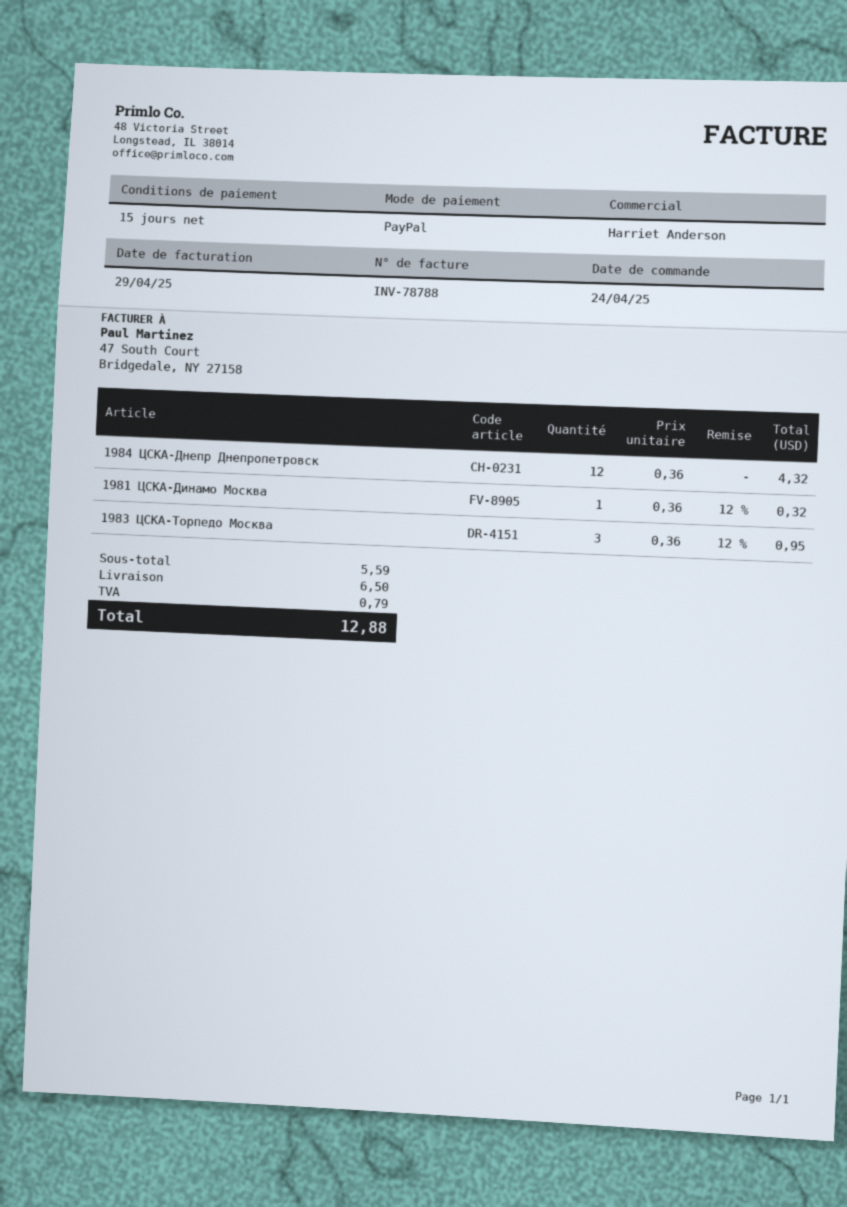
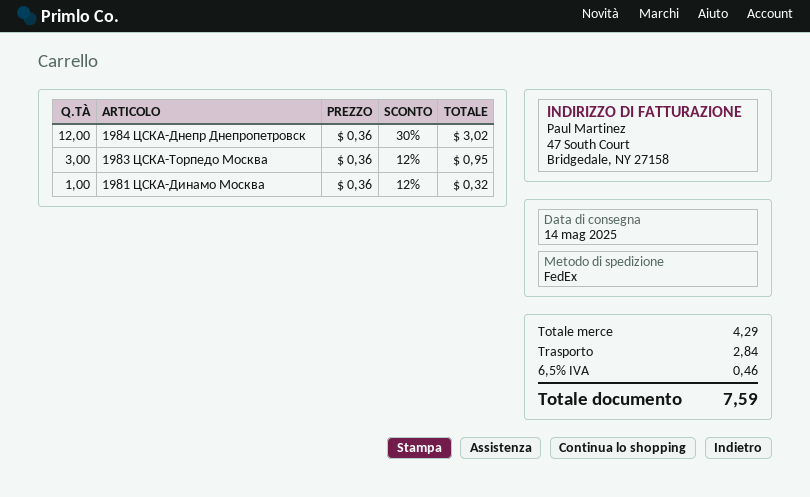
1984 ЦСКА-Днепр Днепропетровск: 12 x 0.36 = 4.32 -> 12 x 0.36 - 30% = 3.02
subtotal: 5.59 -> 4.29
shipping: 6.50 -> 2.84
tax: 0.79 -> 0.46
total: 12.88 -> 7.59

